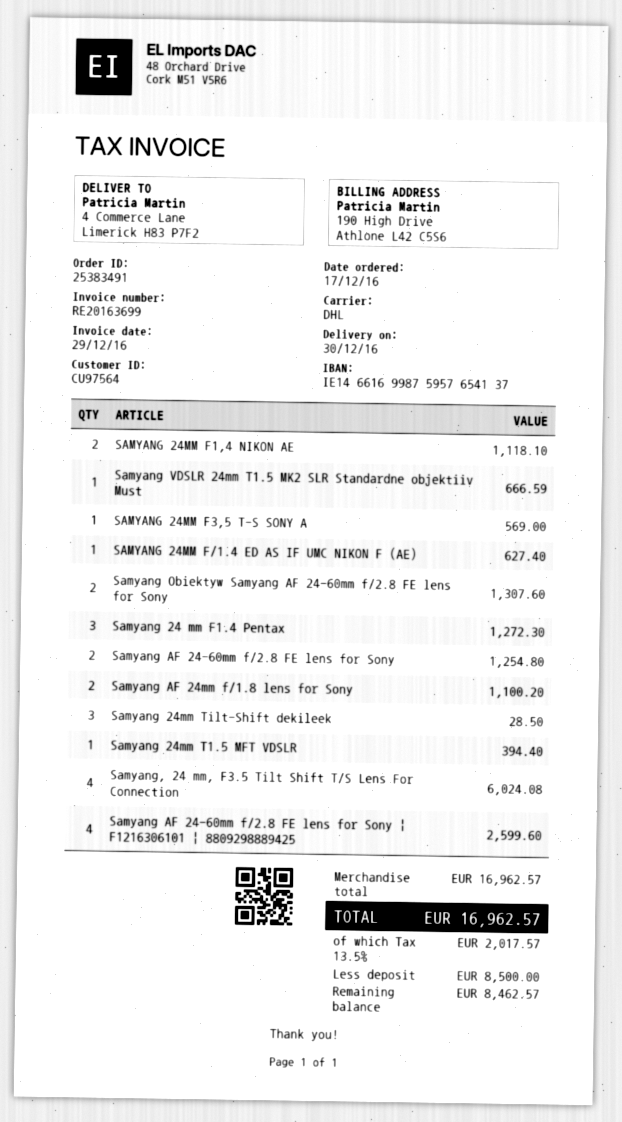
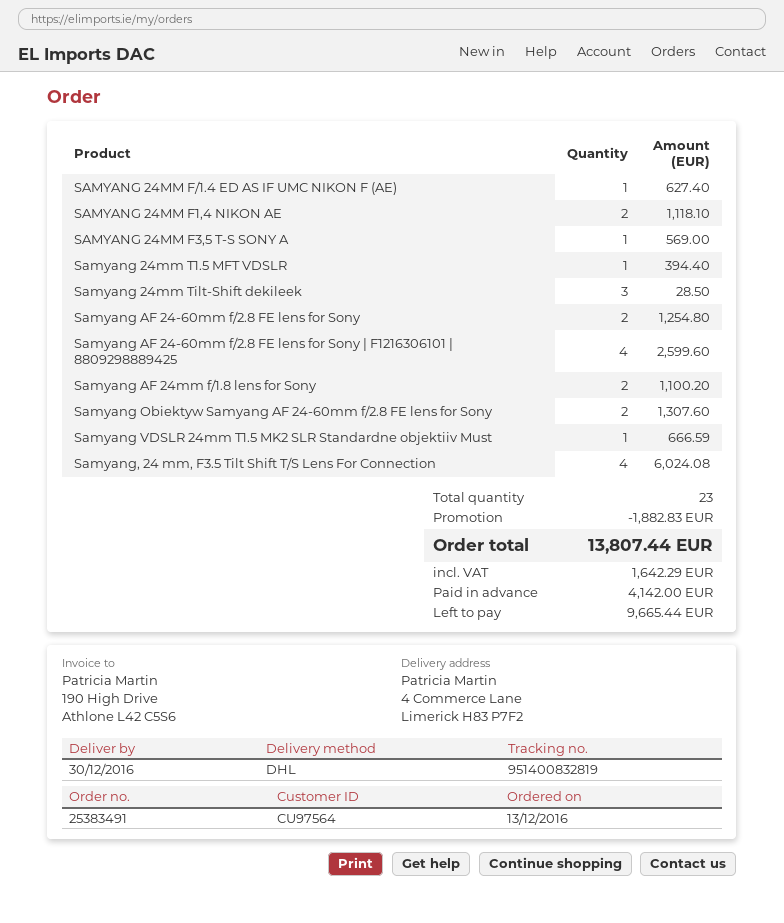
order date: 2016-12-17 -> 2016-12-13
Samyang 24 mm F1.4 Pentax: 3 for 1272.30 -> none
discount: none -> 1882.83
tax: 2017.57 -> 1642.29
total: 16962.57 -> 13807.44
deposit: 8500.00 -> 4142.00
balance: 8462.57 -> 9665.44

